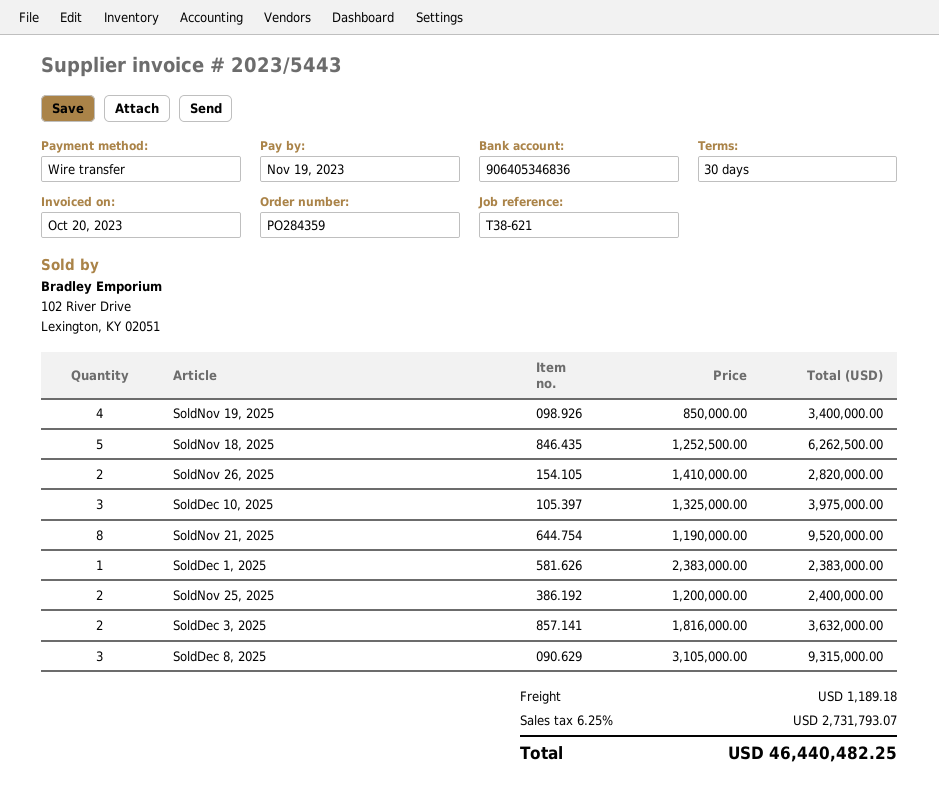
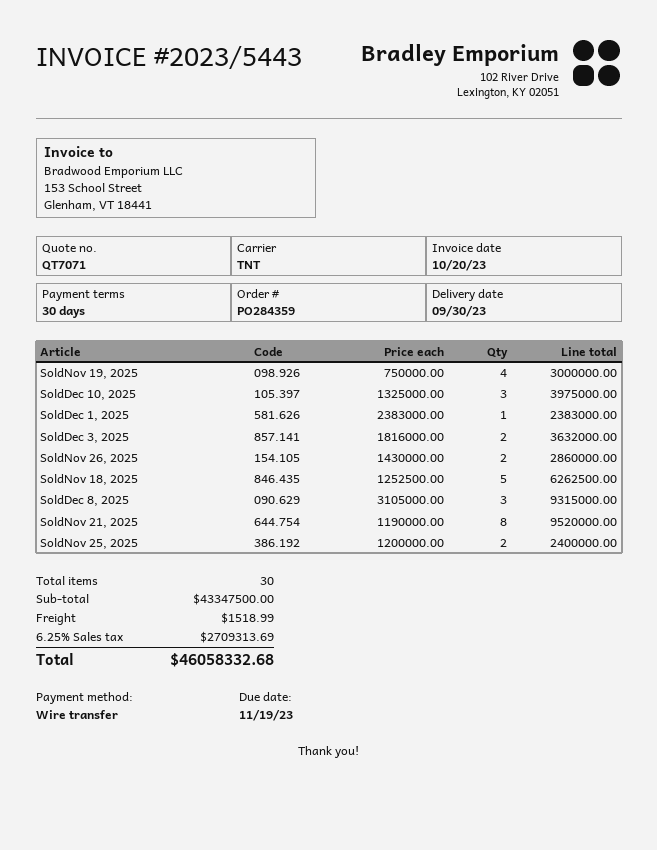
SoldNov 19, 2025: 4 x 850000.00 = 3400000.00 -> 4 x 750000.00 = 3000000.00
SoldNov 26, 2025: 2 x 1410000.00 = 2820000.00 -> 2 x 1430000.00 = 2860000.00
shipping: 1189.18 -> 1518.99
tax: 6.25% = 2731793.07 -> 6.25% = 2709313.69
total: 46440482.25 -> 46058332.68

